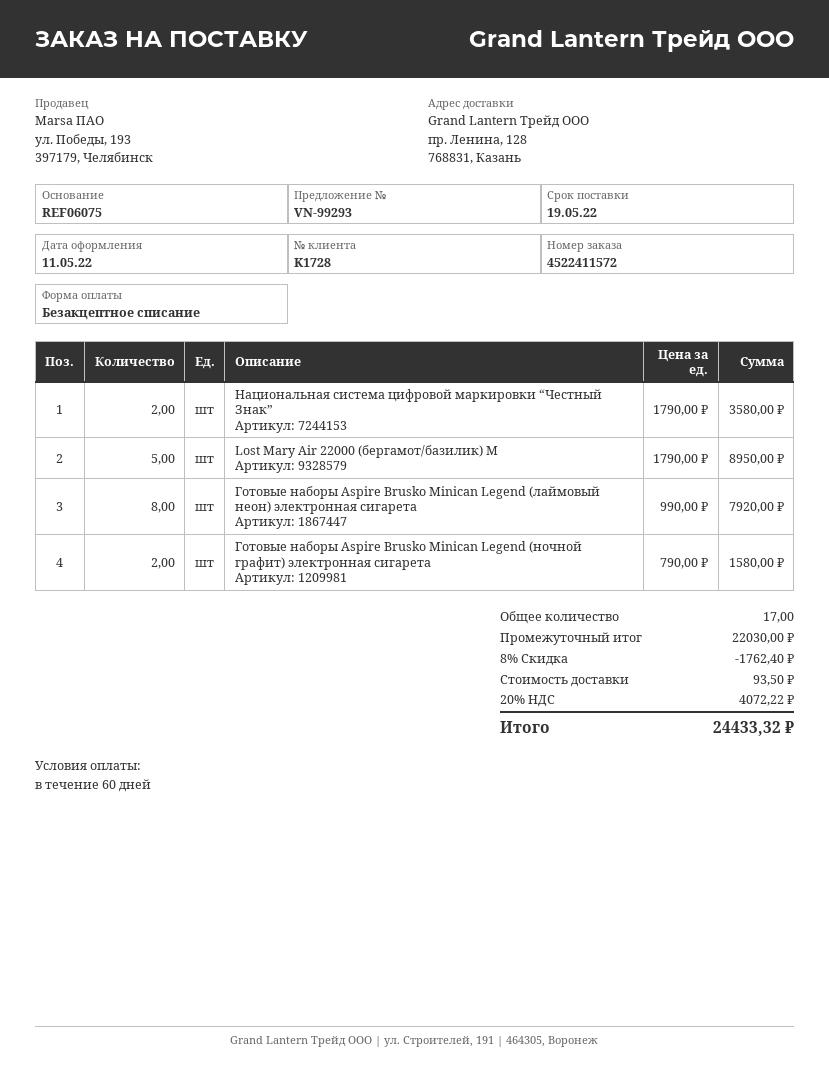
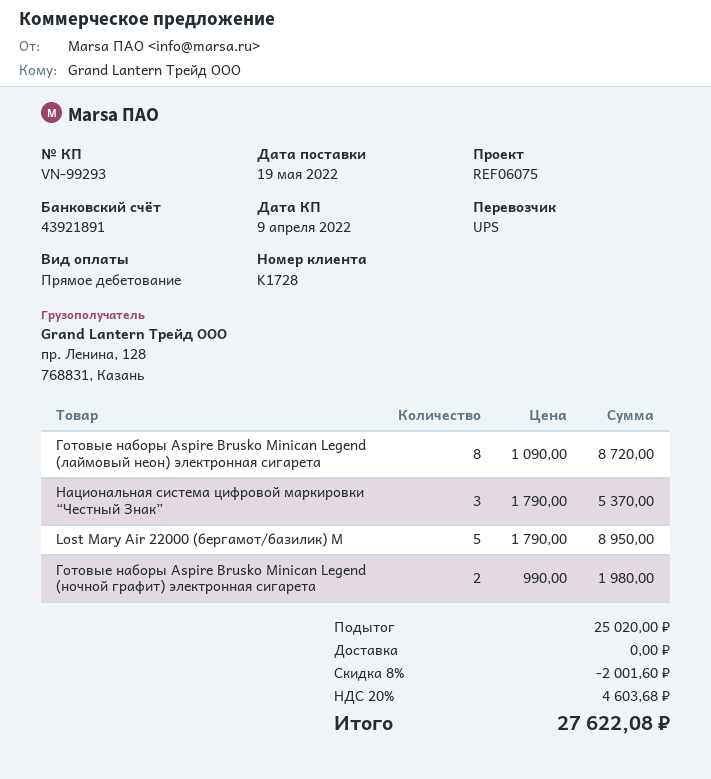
Национальная система цифровой маркировки “Честный Знак”: 2 x 1790.00 = 3580.00 -> 3 x 1790.00 = 5370.00
Готовые наборы Aspire Brusko Minican Legend (лаймовый неон) электронная сигарета: 8 x 990.00 = 7920.00 -> 8 x 1090.00 = 8720.00
Готовые наборы Aspire Brusko Minican Legend (ночной графит) электронная сигарета: 2 x 790.00 = 1580.00 -> 2 x 990.00 = 1980.00
subtotal: 22030.00 -> 25020.00
discount: 8% = 1762.40 -> 8% = 2001.60
shipping: 93.50 -> 0.00
tax: 20% = 4072.22 -> 20% = 4603.68
total: 24433.32 -> 27622.08

